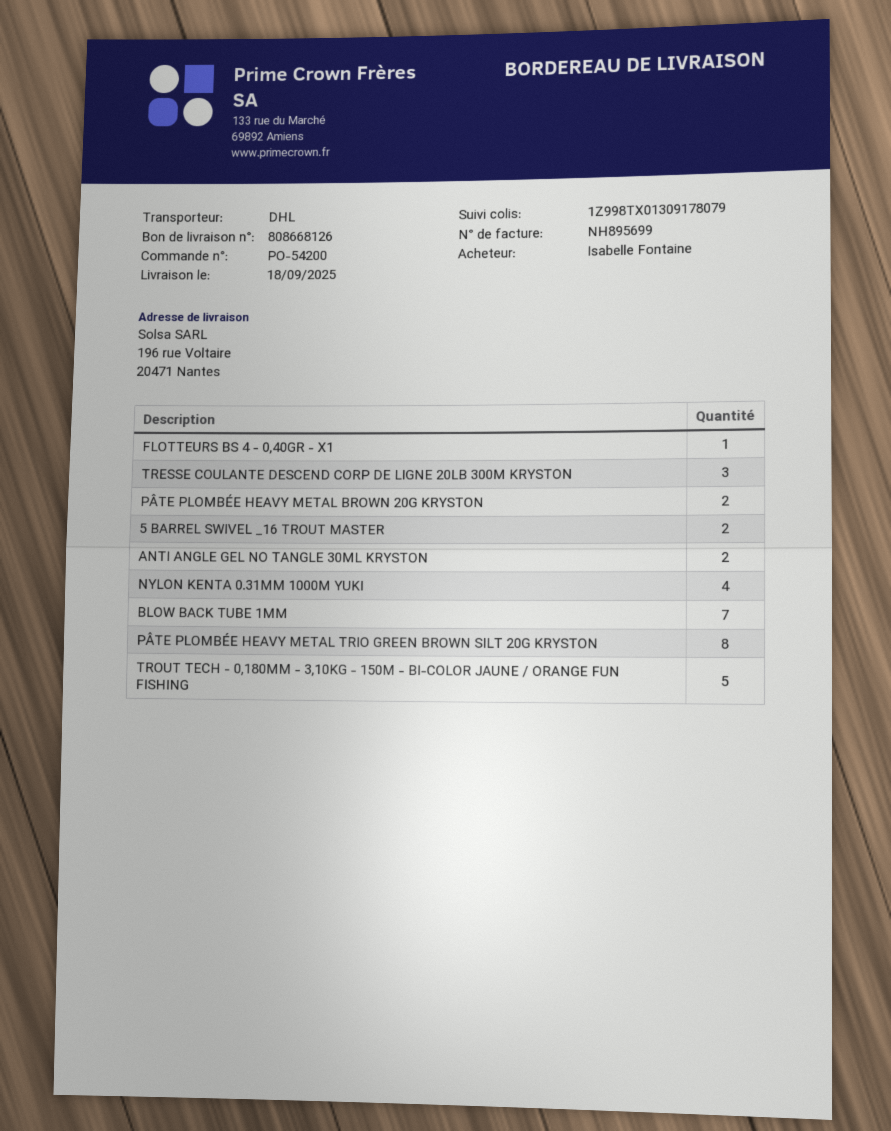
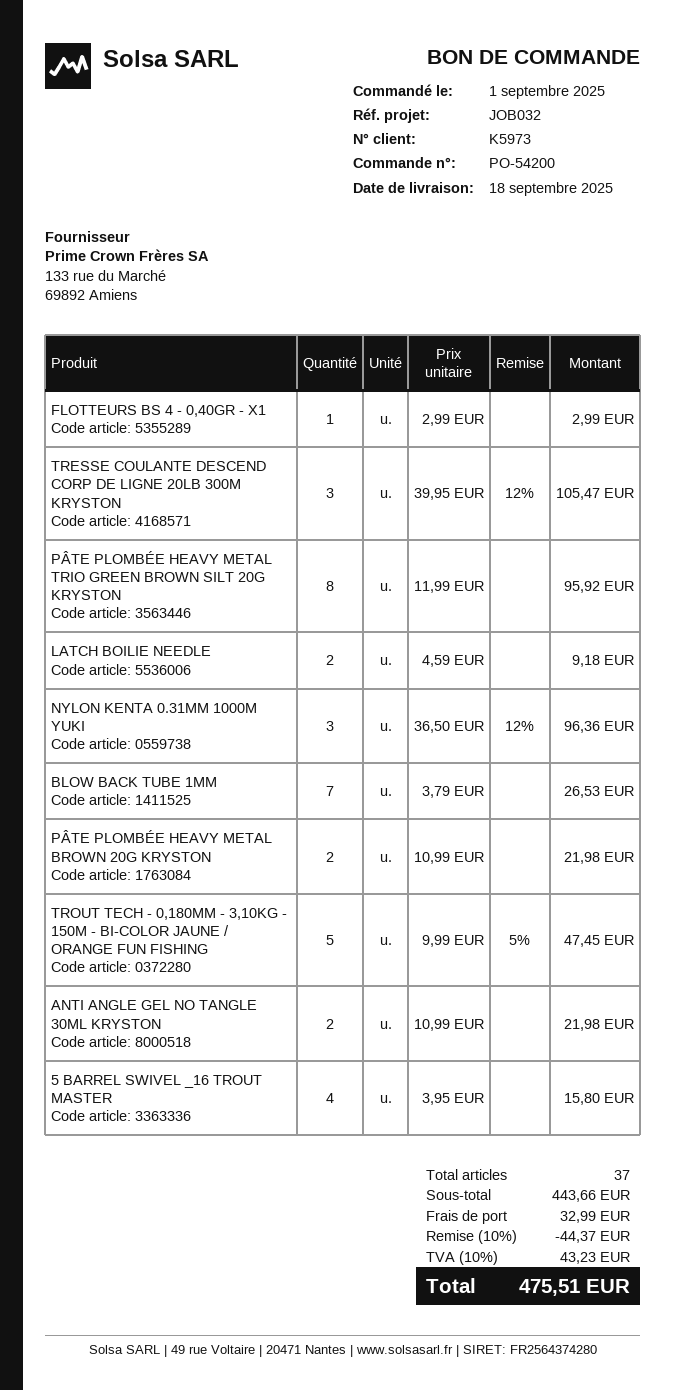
5 BARREL SWIVEL _16 TROUT MASTER: 2 -> 4
NYLON KENTA 0.31MM 1000M YUKI: 4 -> 3
LATCH BOILIE NEEDLE: none -> 2

